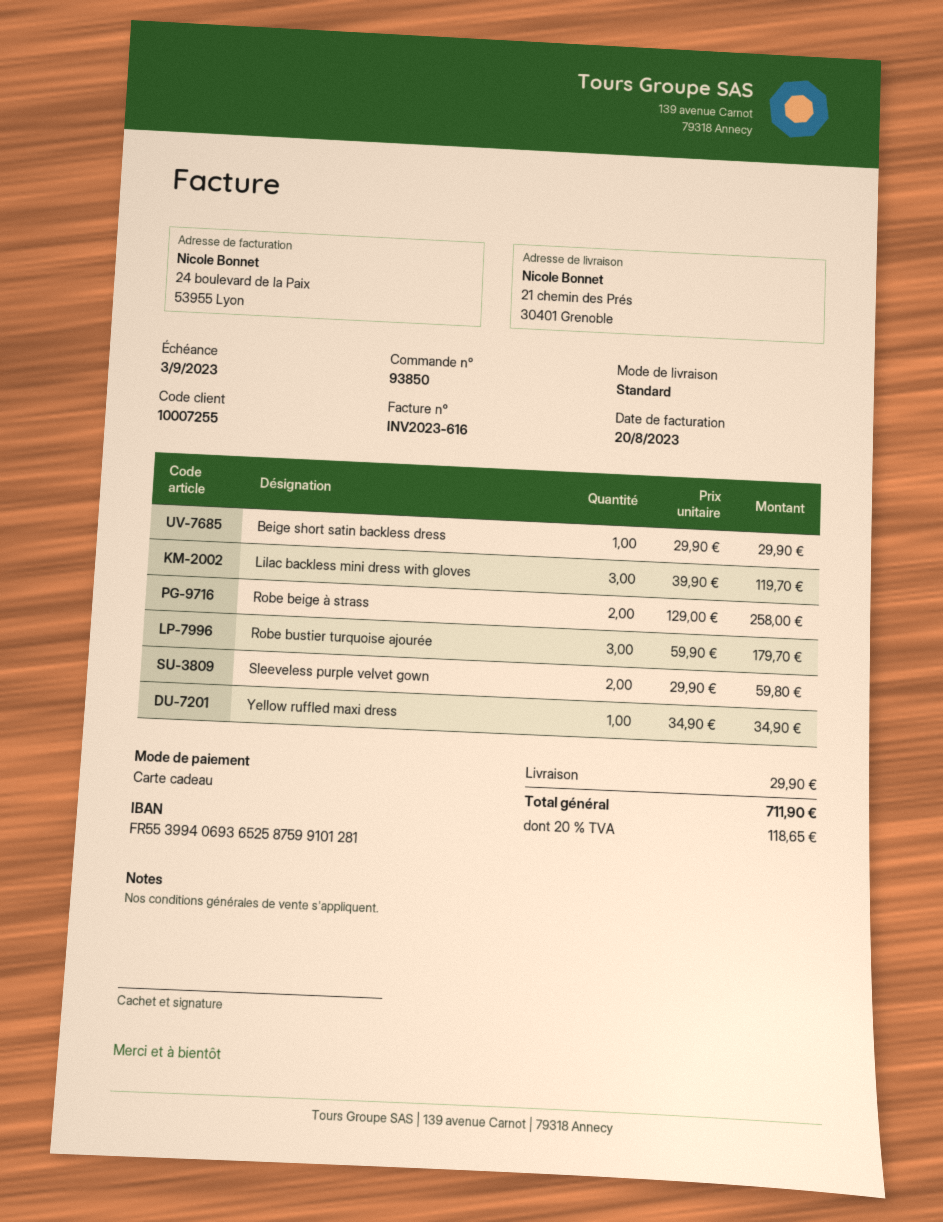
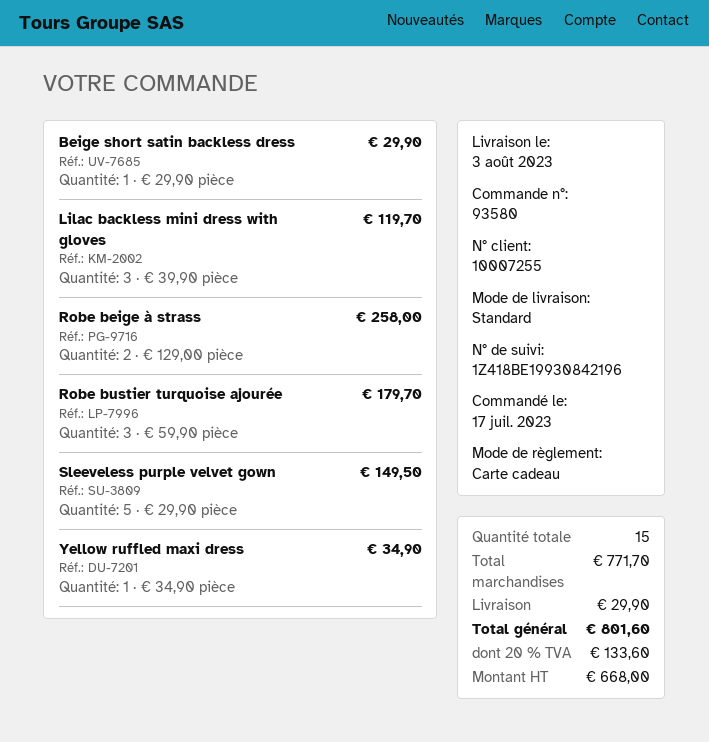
order number: 93850 -> 93580
Sleeveless purple velvet gown: 2 x 29.90 = 59.80 -> 5 x 29.90 = 149.50
tax: 20% = 118.65 -> 20% = 133.60
total: 711.90 -> 801.60

